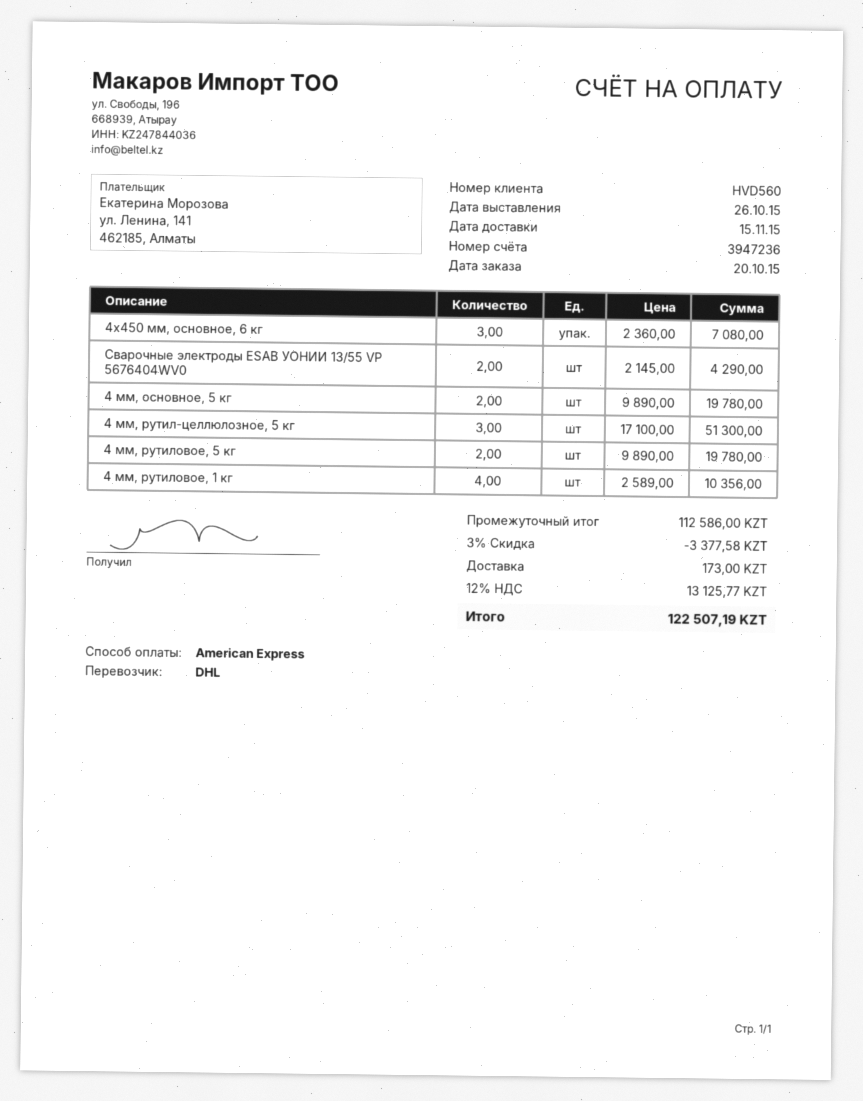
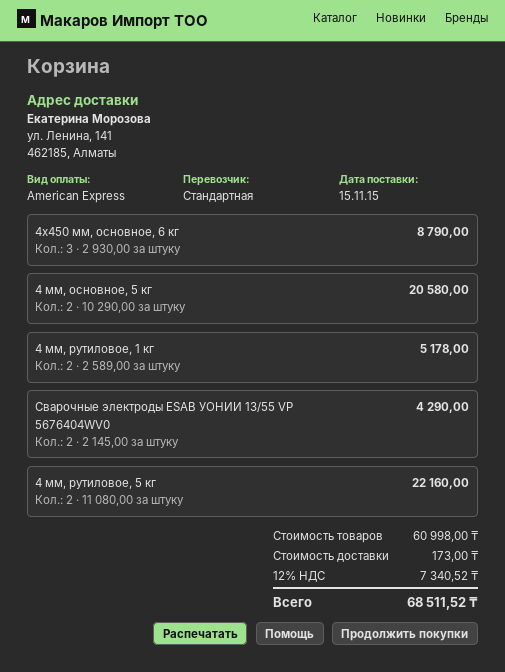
shipping method: DHL -> standard
4х450 мм, основное, 6 кг: 3 x 2360.00 = 7080.00 -> 3 x 2930.00 = 8790.00
4 мм, основное, 5 кг: 2 x 9890.00 = 19780.00 -> 2 x 10290.00 = 20580.00
4 мм, рутил-целлюлозное, 5 кг: 3 x 17100.00 = 51300.00 -> none
4 мм, рутиловое, 5 кг: 2 x 9890.00 = 19780.00 -> 2 x 11080.00 = 22160.00
4 мм, рутиловое, 1 кг: 4 x 2589.00 = 10356.00 -> 2 x 2589.00 = 5178.00
subtotal: 112586.00 -> 60998.00
discount: 3% = 3377.58 -> none
tax: 12% = 13125.77 -> 12% = 7340.52
total: 122507.19 -> 68511.52

